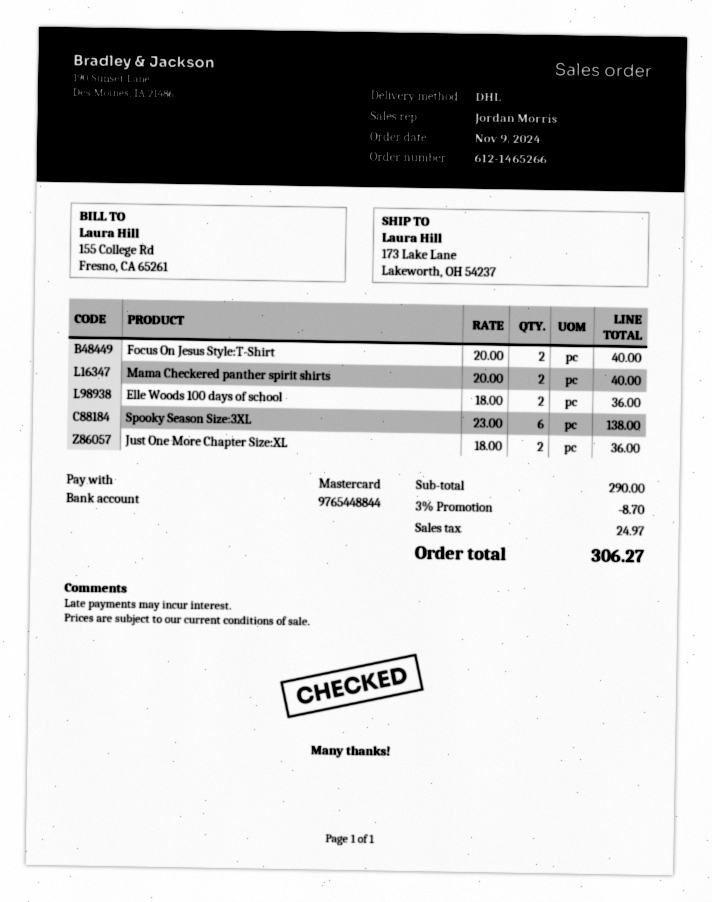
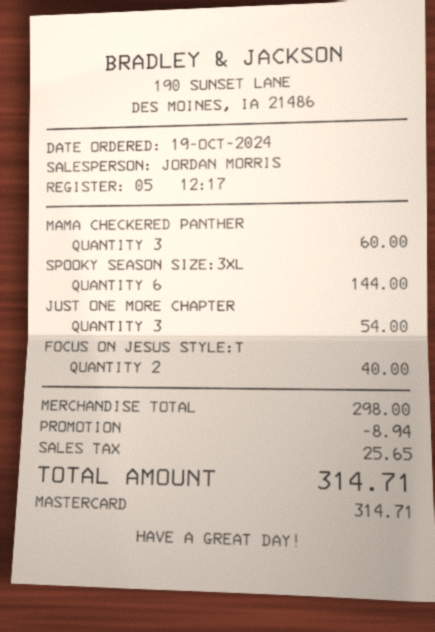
order date: 2024-11-09 -> 2024-10-19
Mama Checkered panther spirit shirts: 2 for 40.00 -> 3 for 60.00
Elle Woods 100 days of school: 2 for 36.00 -> none
Spooky Season Size:3XL: 6 for 138.00 -> 6 for 144.00
Just One More Chapter Size:XL: 2 for 36.00 -> 3 for 54.00
subtotal: 290.00 -> 298.00
discount: 8.70 -> 8.94
tax: 24.97 -> 25.65
total: 306.27 -> 314.71

